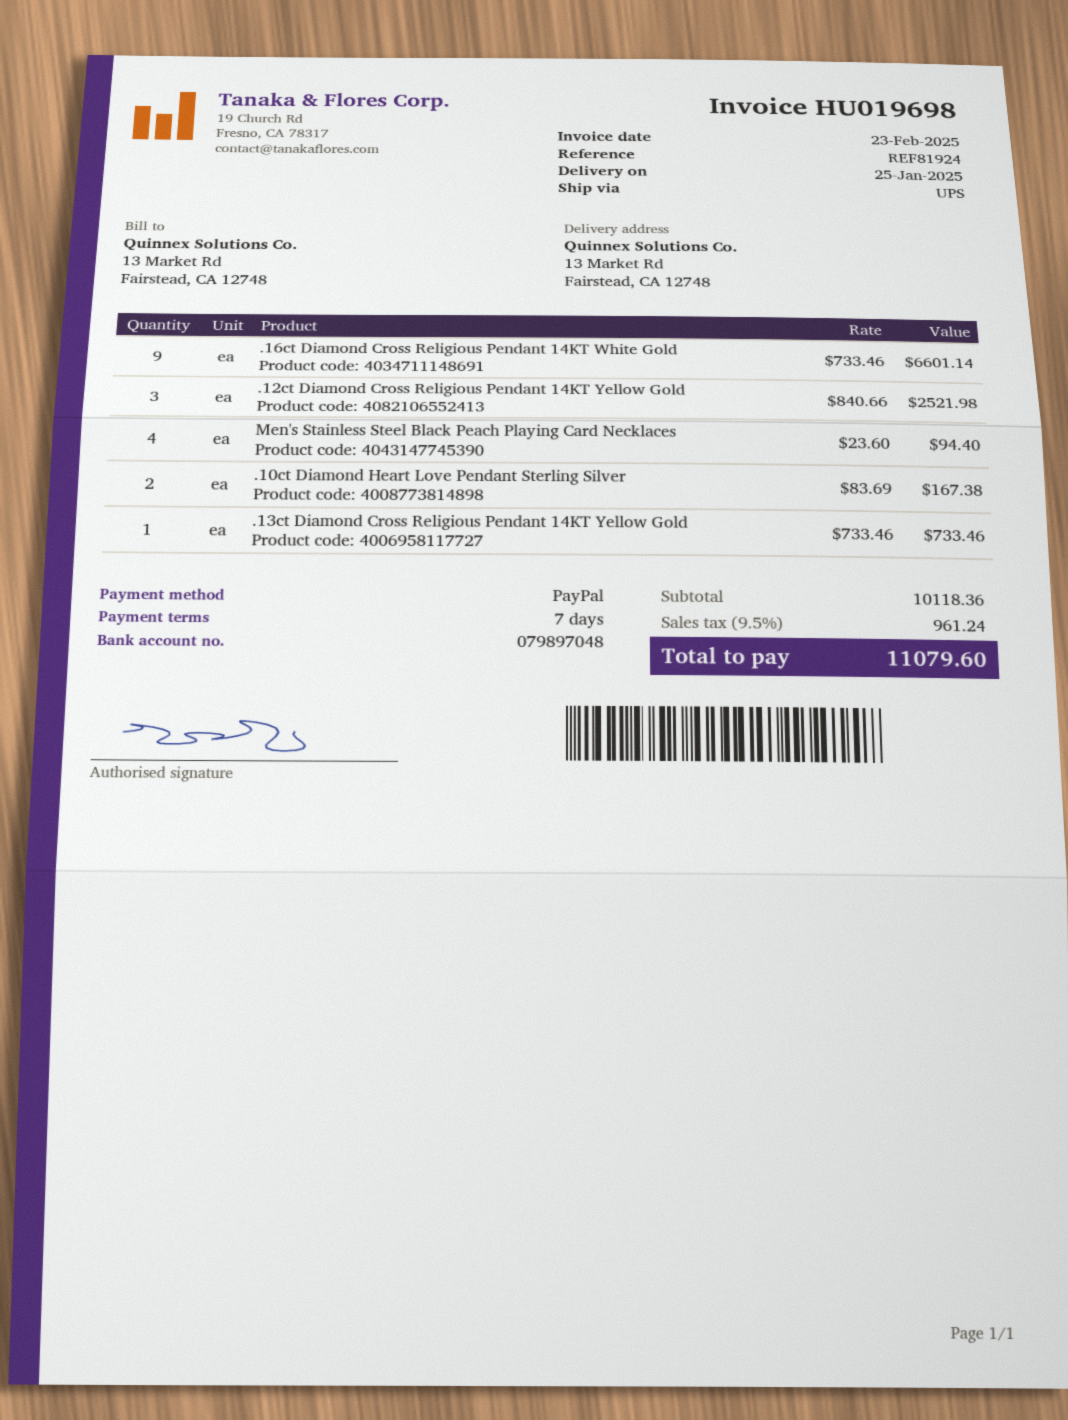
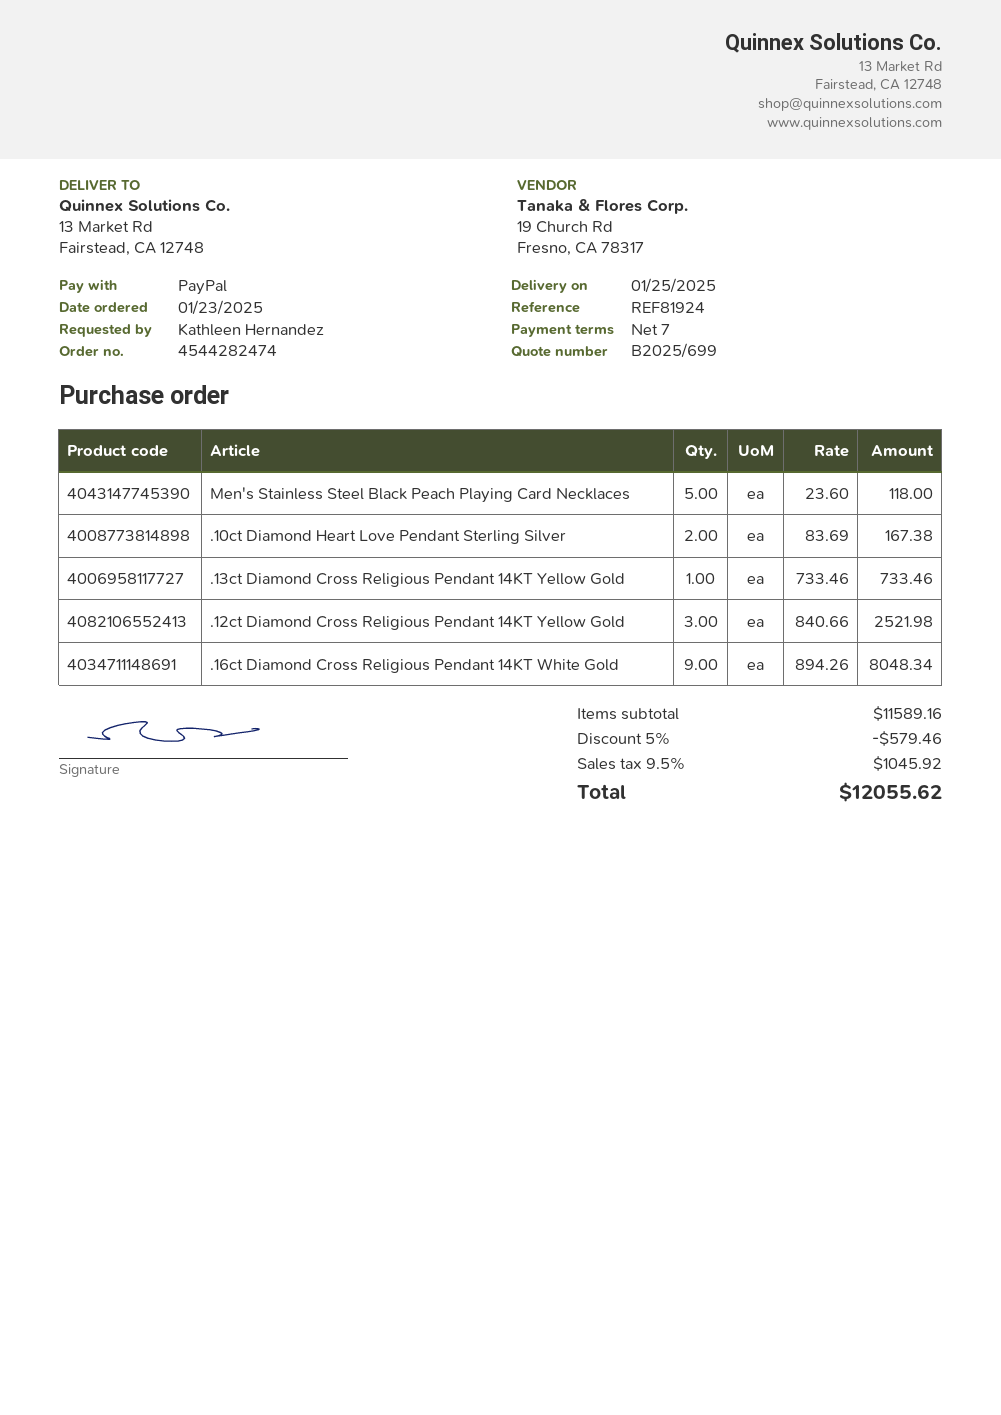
.16ct Diamond Cross Religious Pendant 14KT White Gold: 9 x 733.46 = 6601.14 -> 9 x 894.26 = 8048.34
Men's Stainless Steel Black Peach Playing Card Necklaces: 4 x 23.60 = 94.40 -> 5 x 23.60 = 118.00
subtotal: 10118.36 -> 11589.16
discount: none -> 5% = 579.46
tax: 9.5% = 961.24 -> 9.5% = 1045.92
total: 11079.60 -> 12055.62

